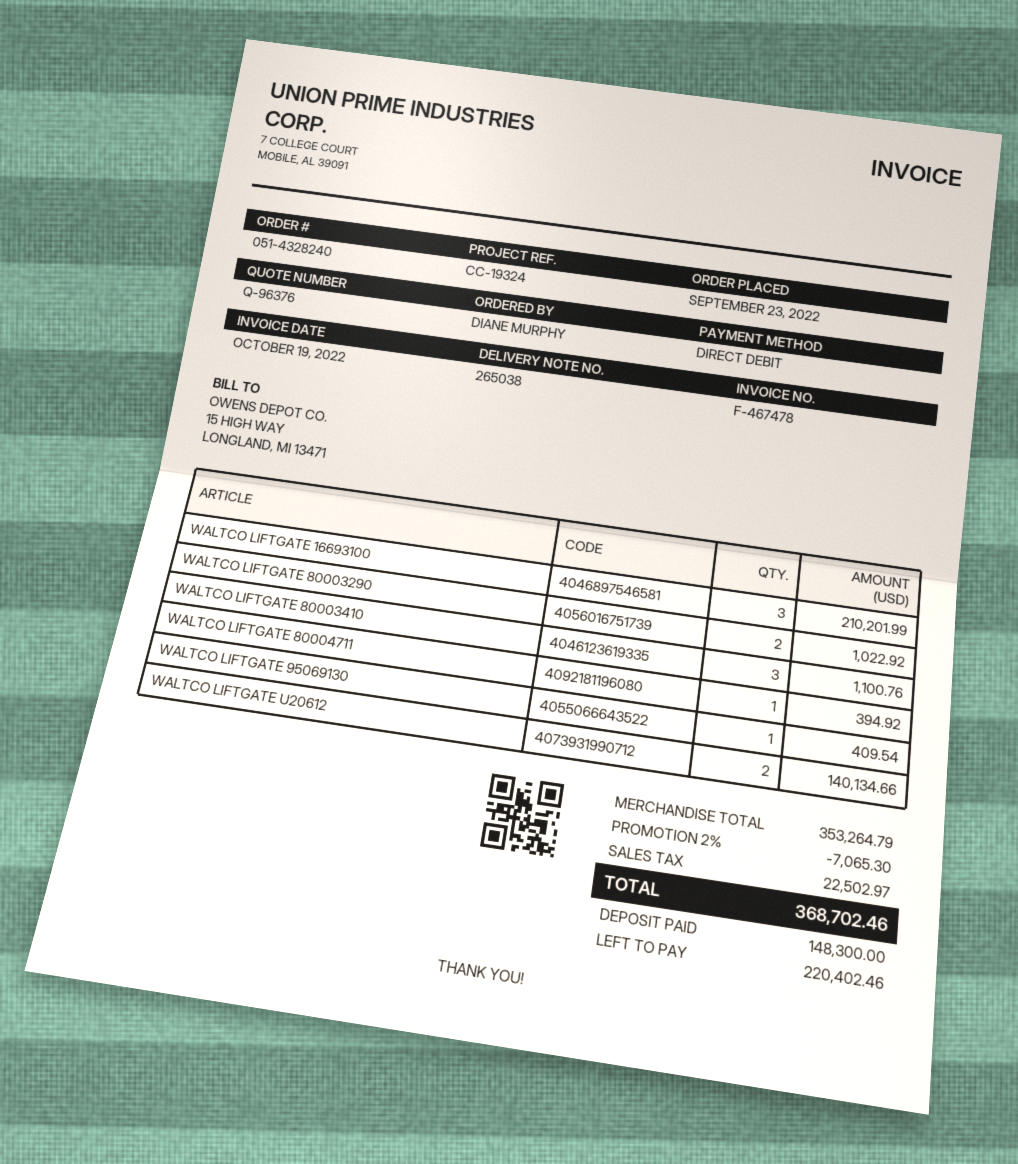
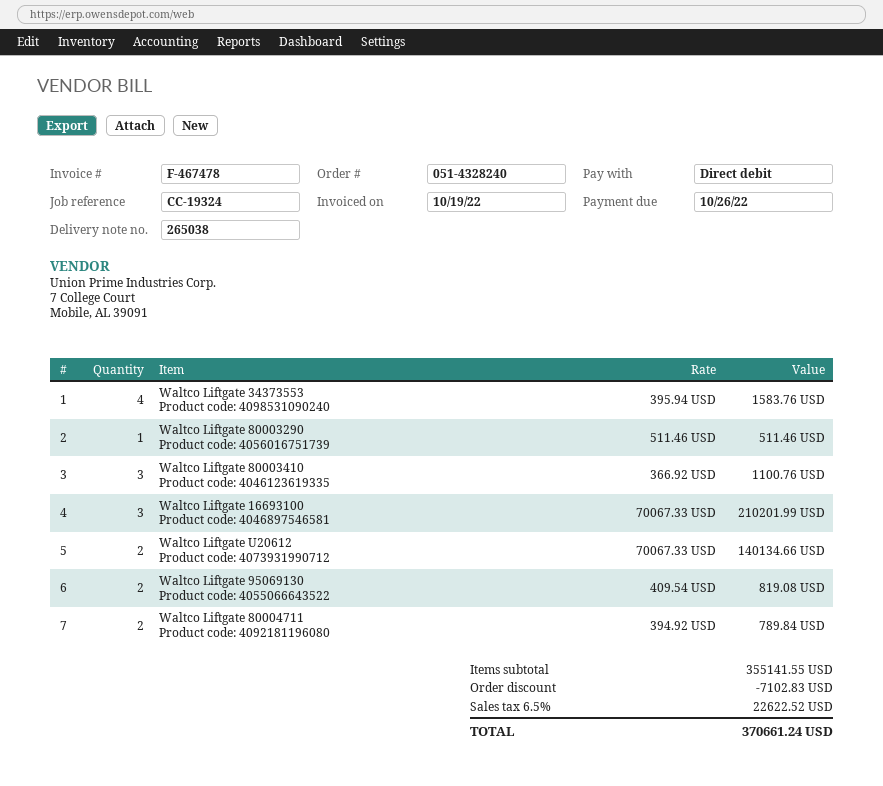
WALTCO LIFTGATE 80003290: 2 for 1022.92 -> 1 for 511.46
WALTCO LIFTGATE 80004711: 1 for 394.92 -> 2 for 789.84
WALTCO LIFTGATE 95069130: 1 for 409.54 -> 2 for 819.08
Waltco Liftgate 34373553: none -> 4 for 1583.76
subtotal: 353264.79 -> 355141.55
discount: 7065.30 -> 7102.83
tax: 22502.97 -> 22622.52
total: 368702.46 -> 370661.24

